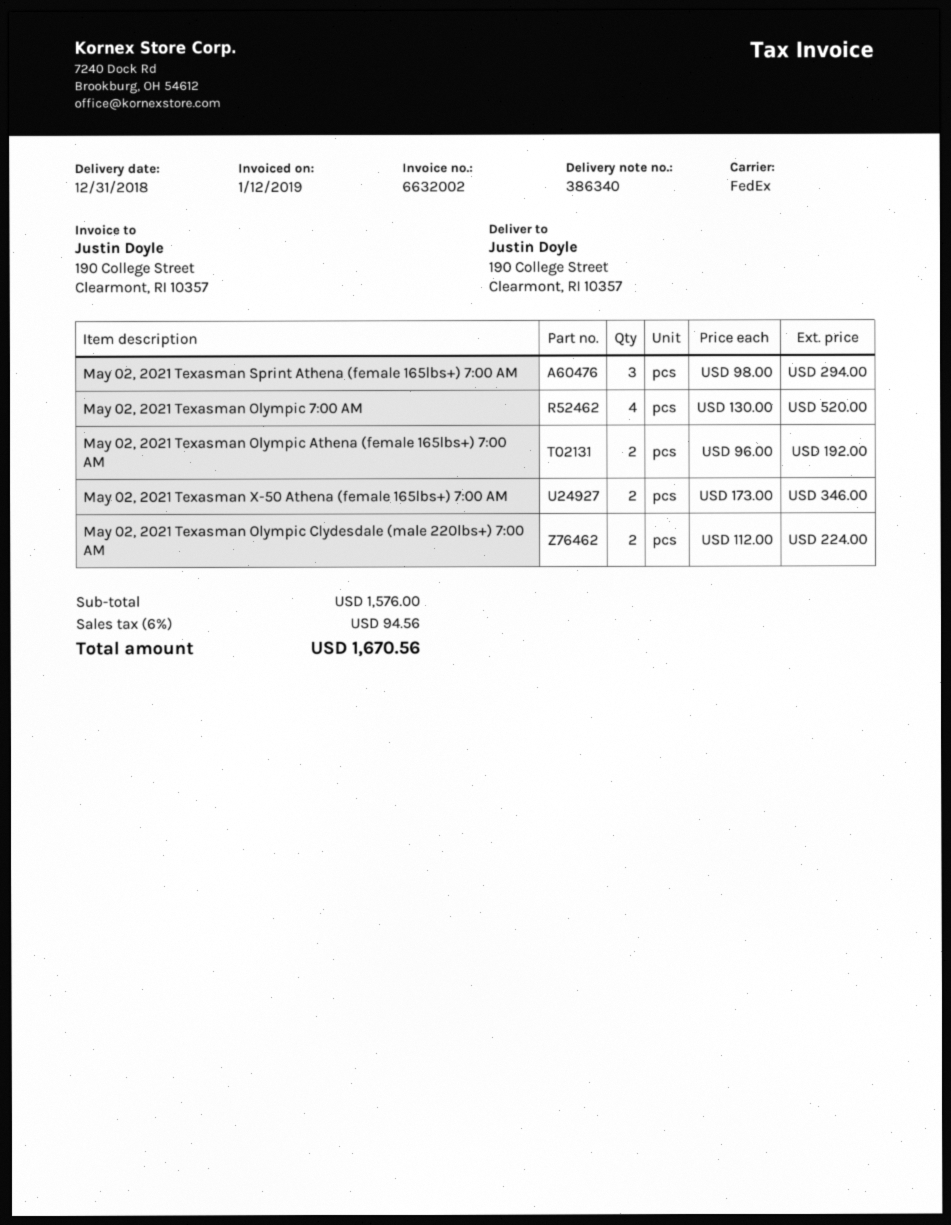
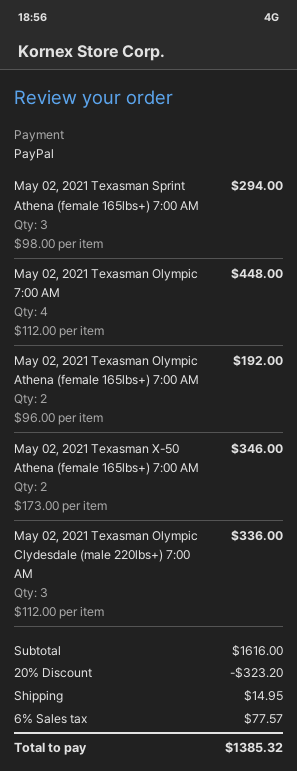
May 02, 2021 Texasman Olympic 7:00 AM: 4 x 130.00 = 520.00 -> 4 x 112.00 = 448.00
May 02, 2021 Texasman Olympic Clydesdale (male 220lbs+) 7:00 AM: 2 x 112.00 = 224.00 -> 3 x 112.00 = 336.00
subtotal: 1576.00 -> 1616.00
discount: none -> 20% = 323.20
shipping: none -> 14.95
tax: 6% = 94.56 -> 6% = 77.57
total: 1670.56 -> 1385.32

